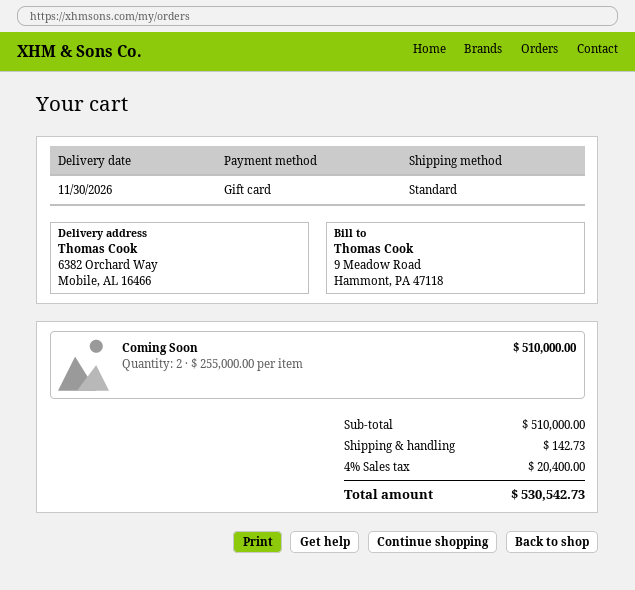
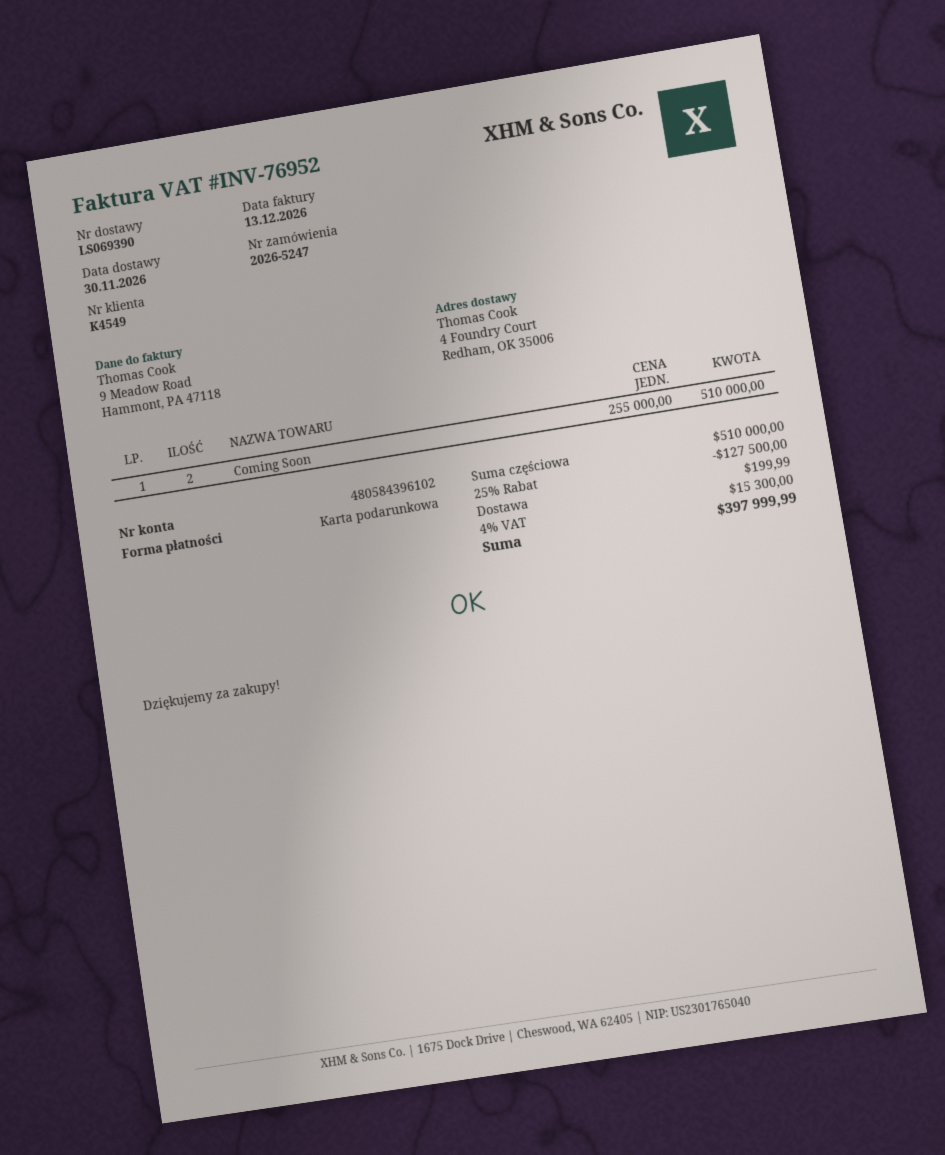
ship to: 6382 Orchard Way, Mobile, AL 16466 -> 4 Foundry Court, Redham, OK 35006
discount: none -> 25% = 127500.00
shipping: 142.73 -> 199.99
tax: 4% = 20400.00 -> 4% = 15300.00
total: 530542.73 -> 397999.99

